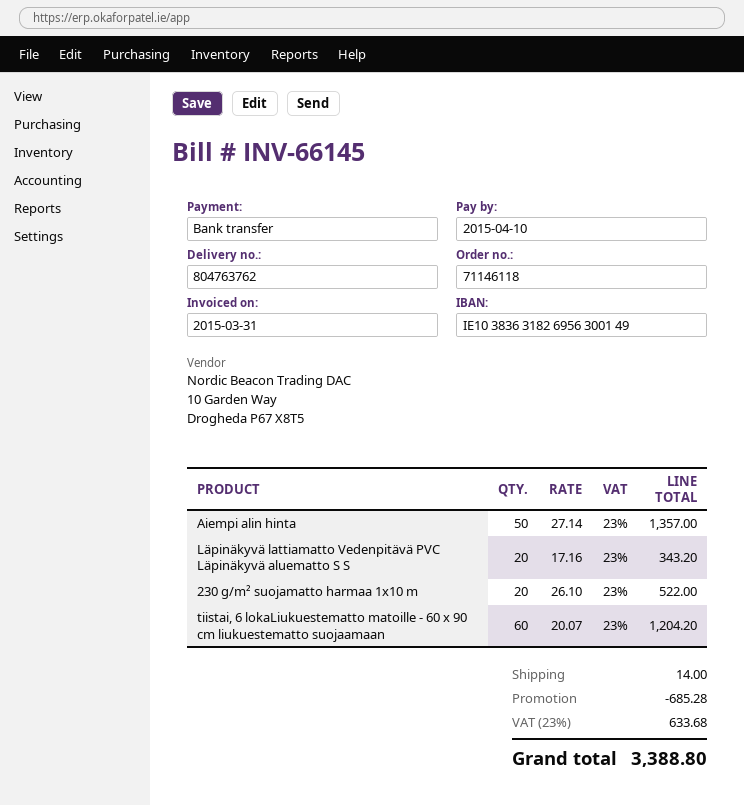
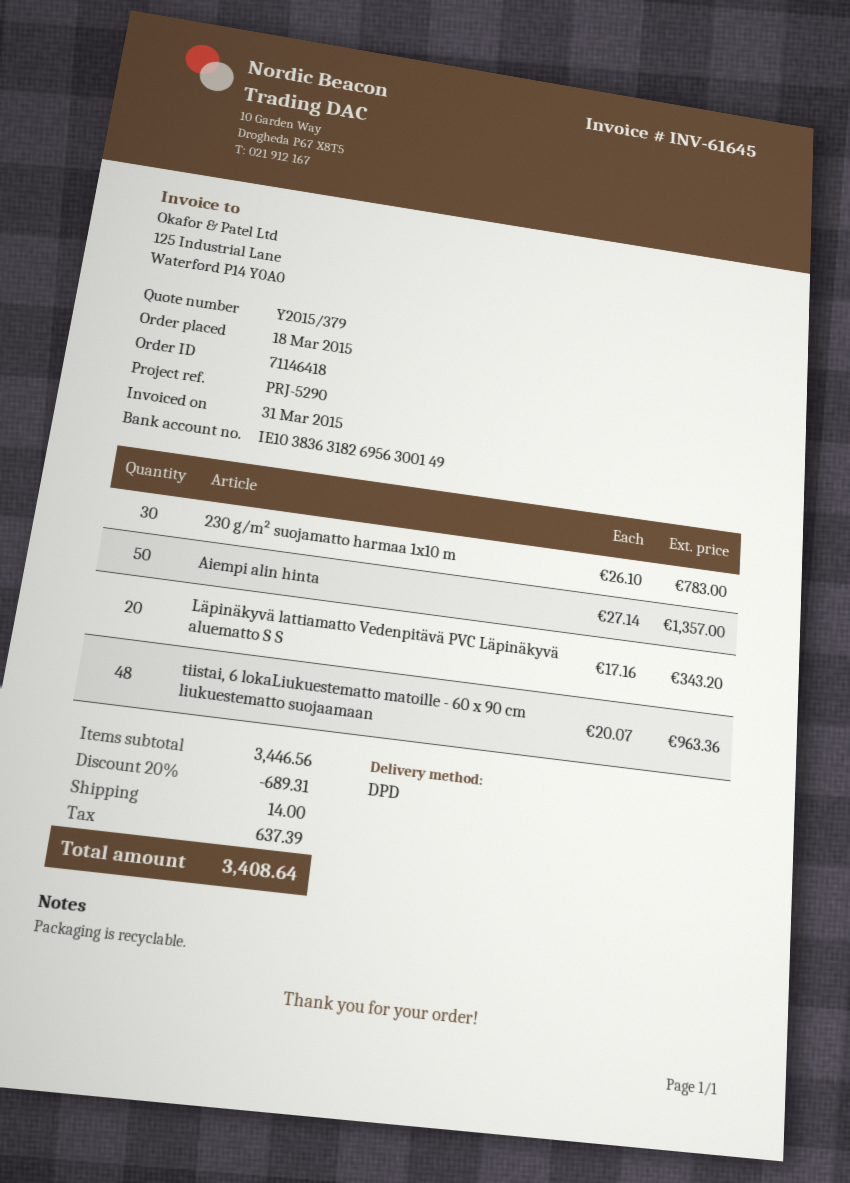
order number: 71146118 -> 71146418
invoice number: INV-66145 -> INV-61645
230 g/m² suojamatto harmaa 1x10 m: 20 x 26.10 = 522.00 -> 30 x 26.10 = 783.00
tiistai, 6 lokaLiukuestematto matoille - 60 x 90 cm liukuestematto suojaamaan: 60 x 20.07 = 1204.20 -> 48 x 20.07 = 963.36
discount: 685.28 -> 689.31
tax: 633.68 -> 637.39
total: 3388.80 -> 3408.64

